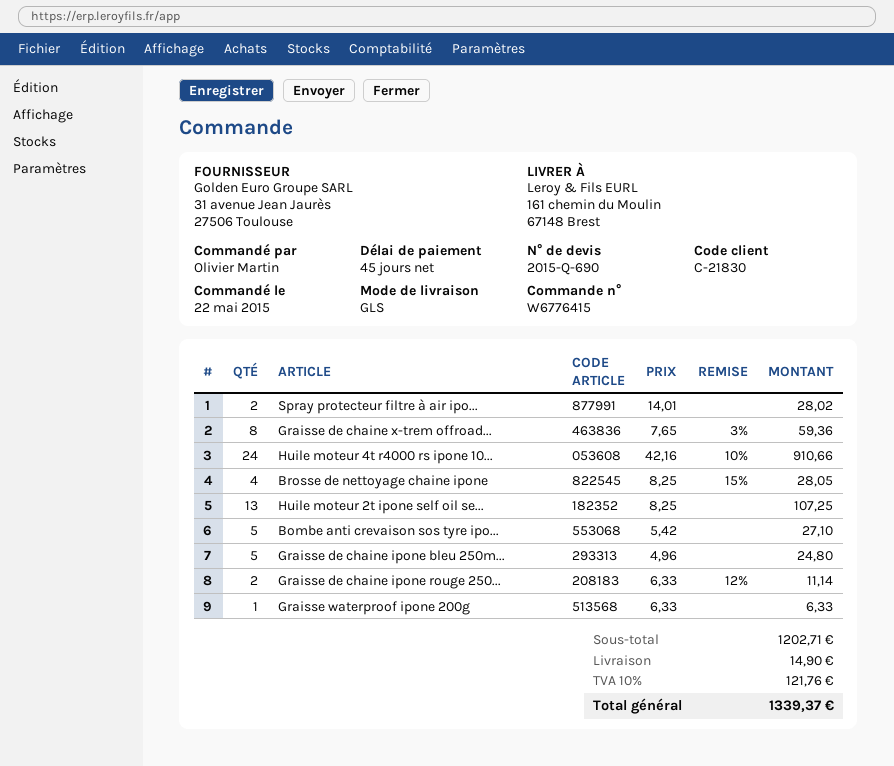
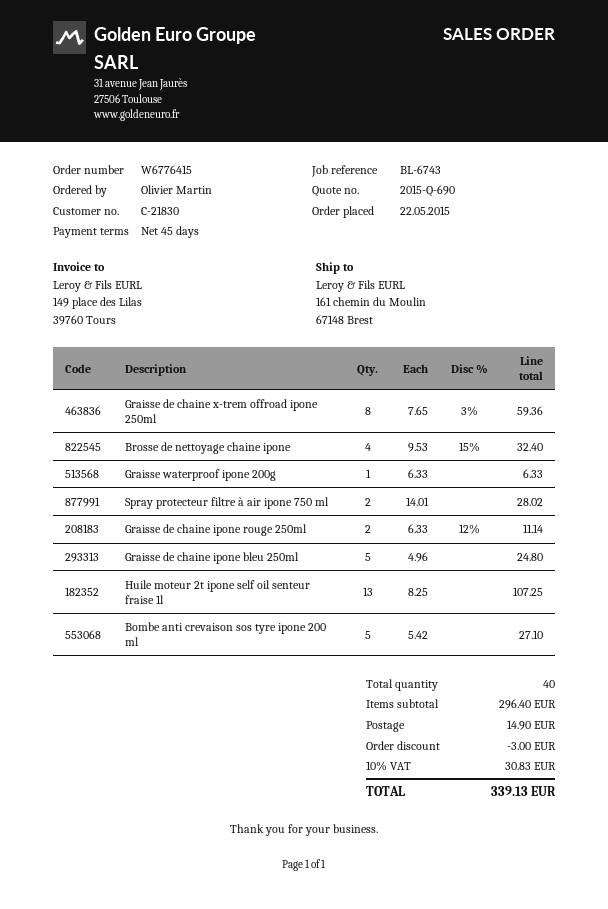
Huile moteur 4t r4000 rs ipone 10...: 24 x 42.16 - 10% = 910.66 -> none
Brosse de nettoyage chaine ipone: 4 x 8.25 - 15% = 28.05 -> 4 x 9.53 - 15% = 32.40
subtotal: 1202.71 -> 296.40
discount: none -> 3.00
tax: 10% = 121.76 -> 10% = 30.83
total: 1339.37 -> 339.13

